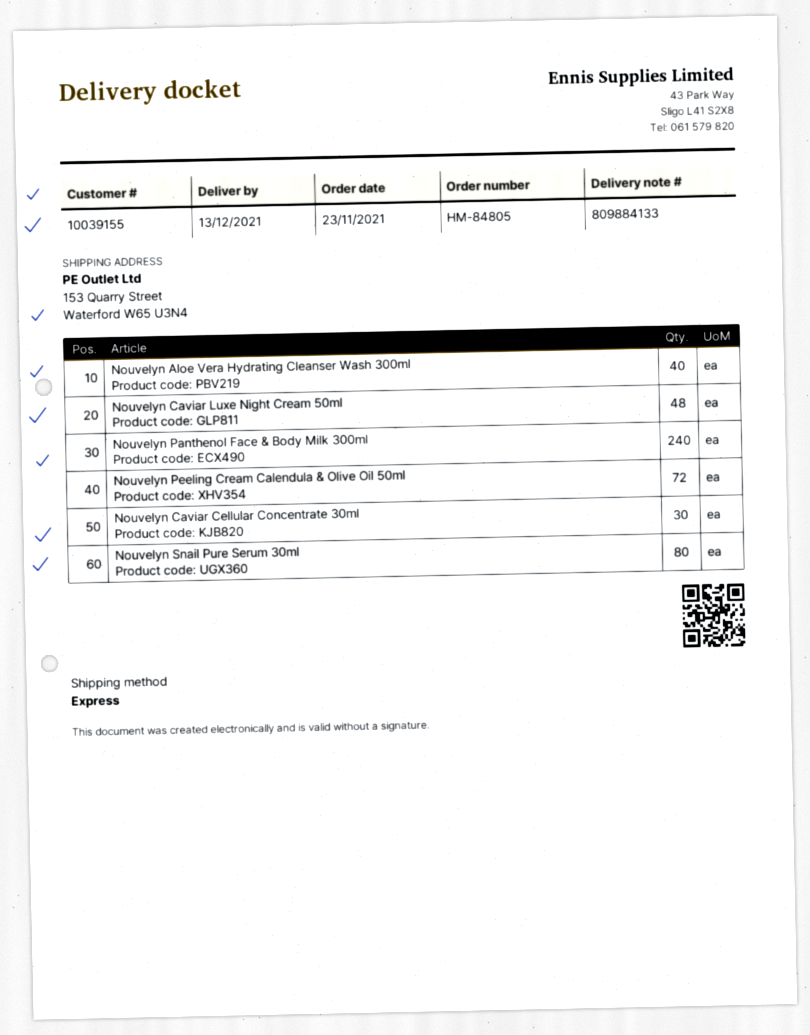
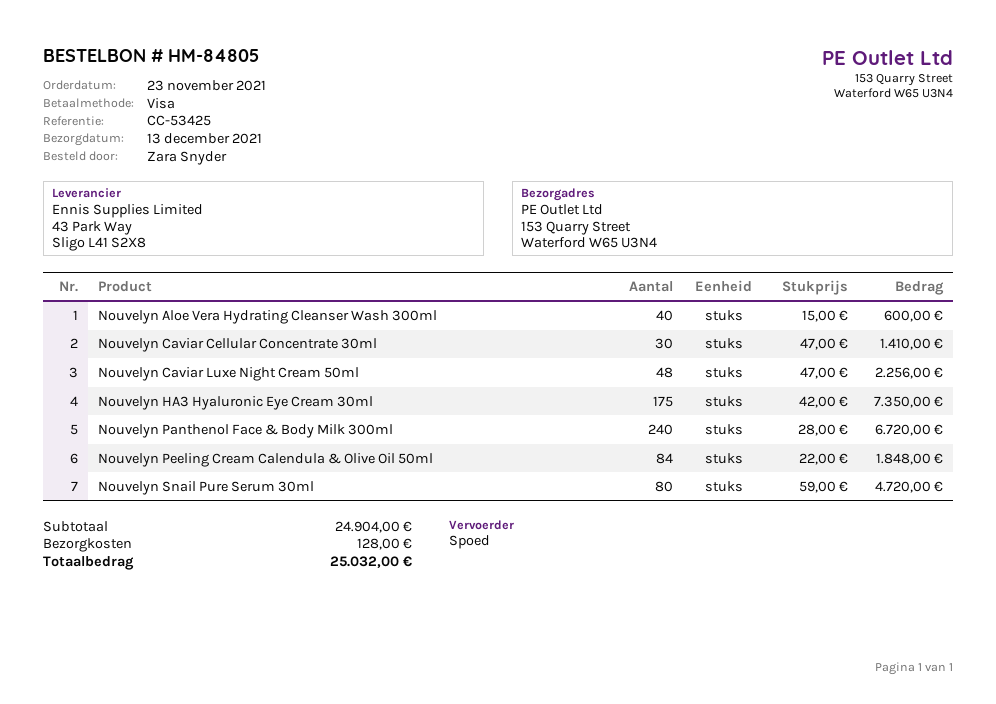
Nouvelyn Peeling Cream Calendula & Olive Oil 50ml: 72 -> 84
Nouvelyn HA3 Hyaluronic Eye Cream 30ml: none -> 175

